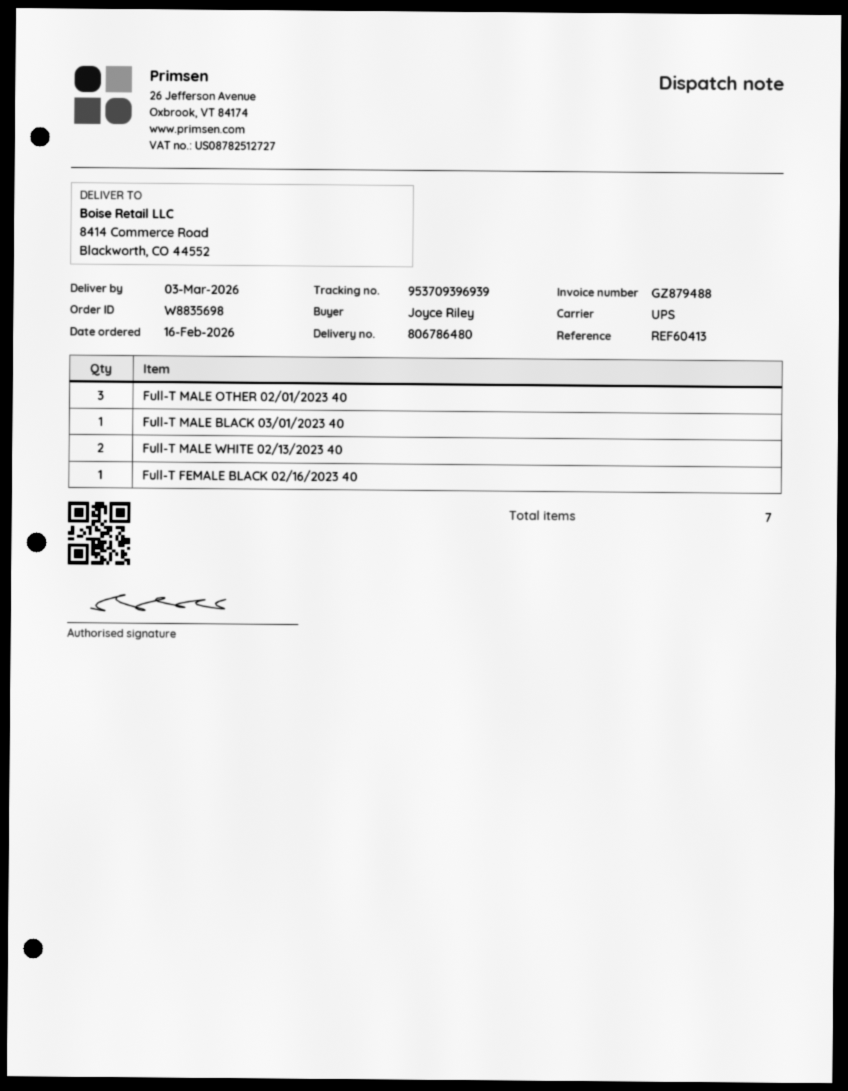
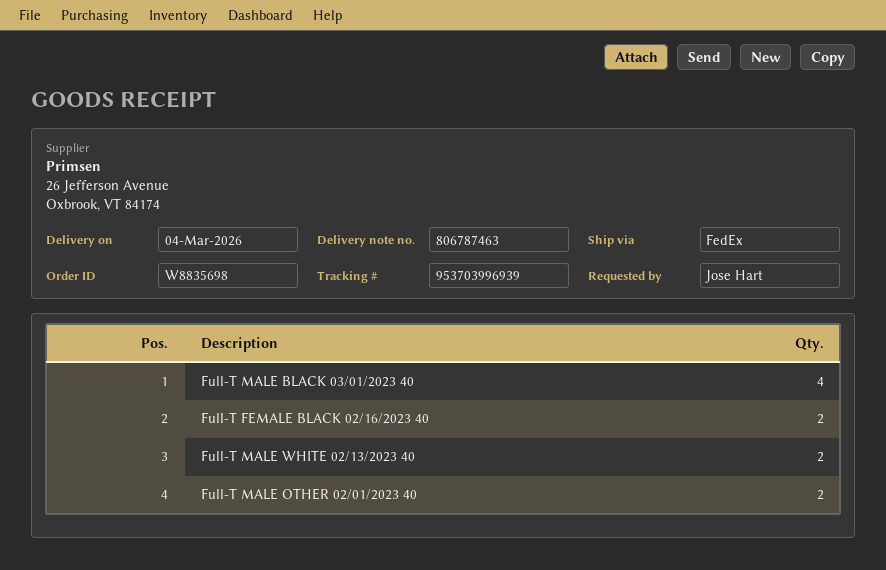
delivery note number: 806786480 -> 806787463
delivery date: 2026-03-03 -> 2026-03-04
ordered by: Joyce Riley -> Jose Hart
shipping method: UPS -> FedEx
tracking number: 953709396939 -> 953703996939
Full-T MALE OTHER 02/01/2023 40: 3 -> 2
Full-T MALE BLACK 03/01/2023 40: 1 -> 4
Full-T FEMALE BLACK 02/16/2023 40: 1 -> 2

